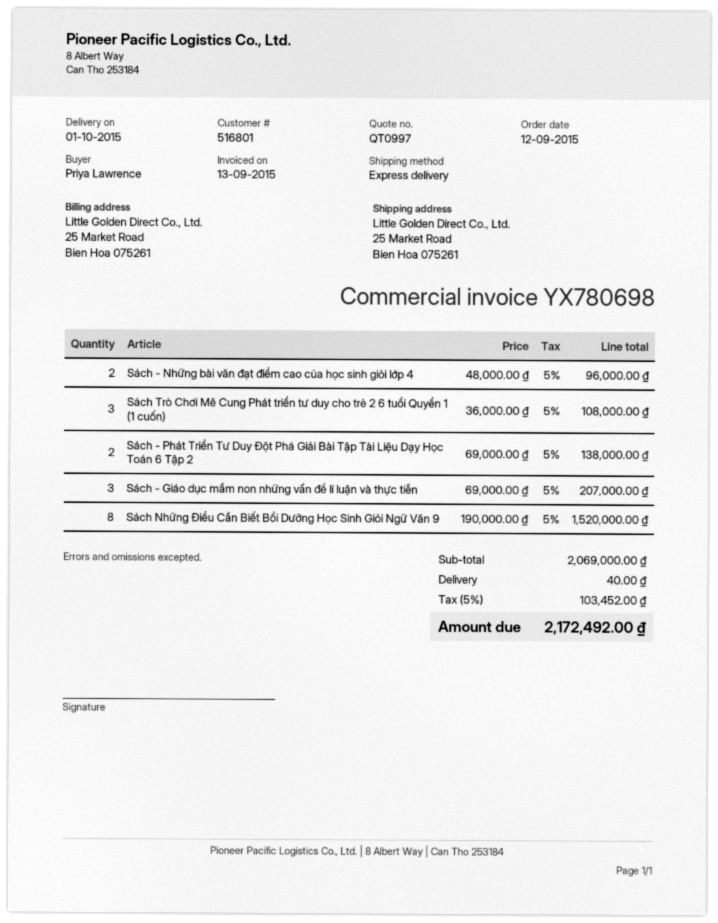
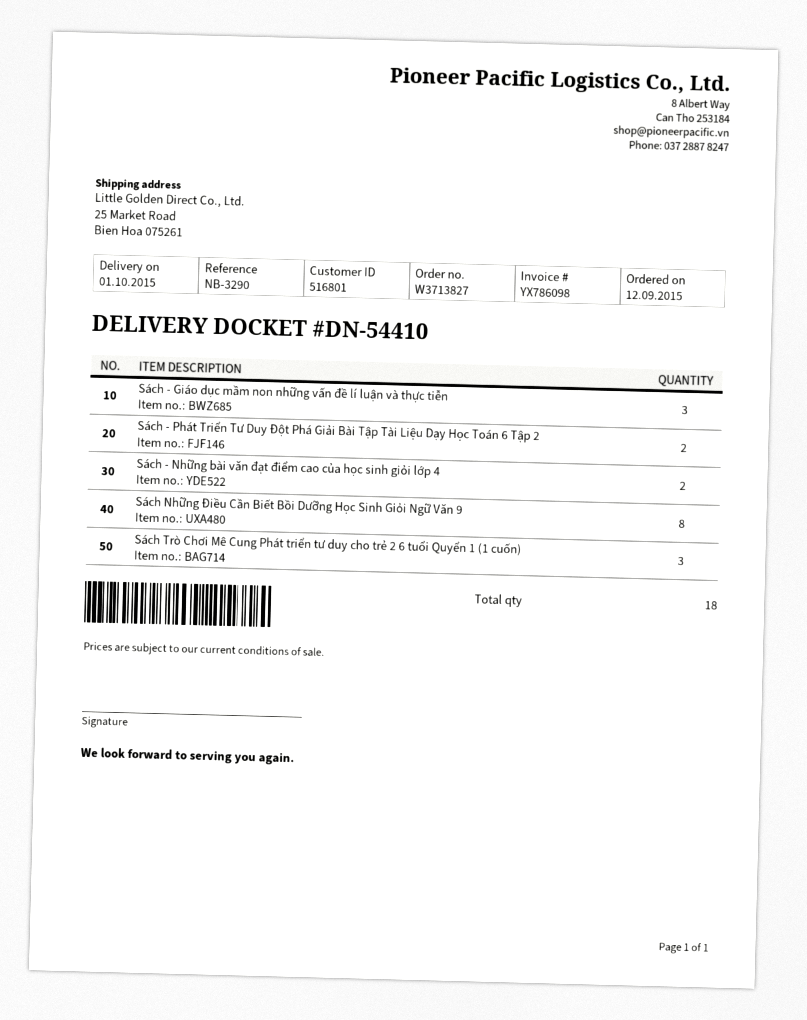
invoice number: YX780698 -> YX786098

